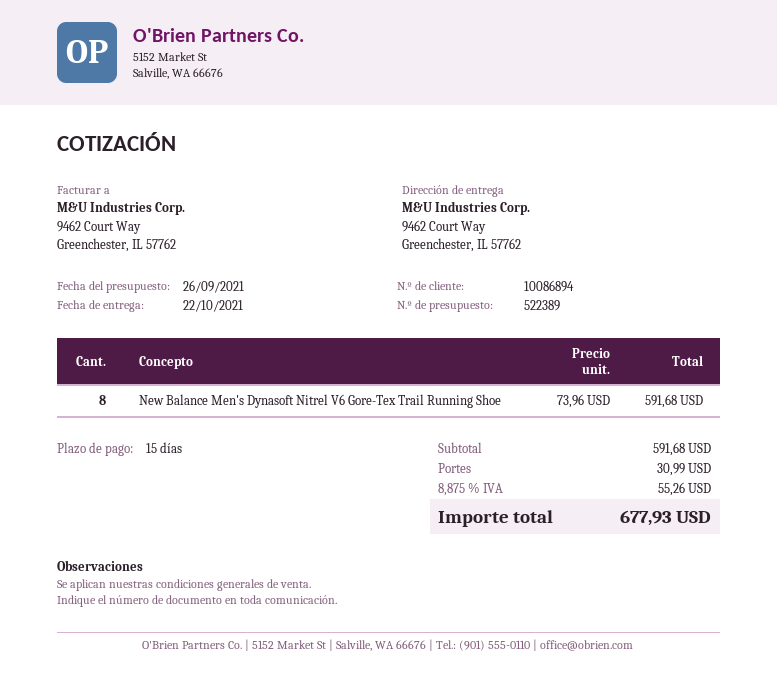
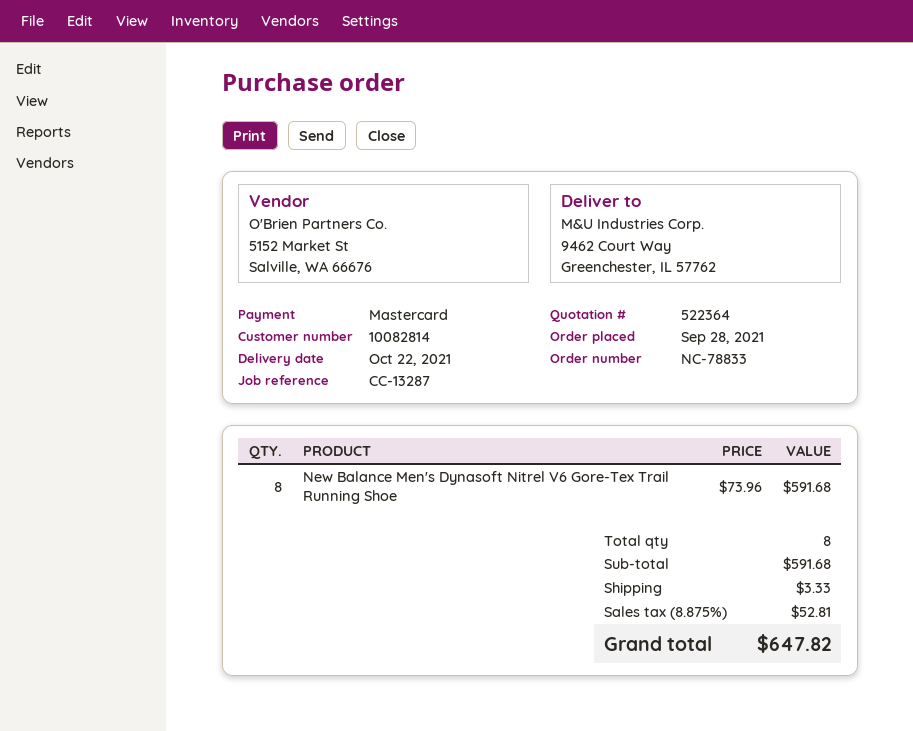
quote number: 522389 -> 522364
customer number: 10086894 -> 10082814
shipping: 30.99 -> 3.33
tax: 8.875% = 55.26 -> 8.875% = 52.81
total: 677.93 -> 647.82

